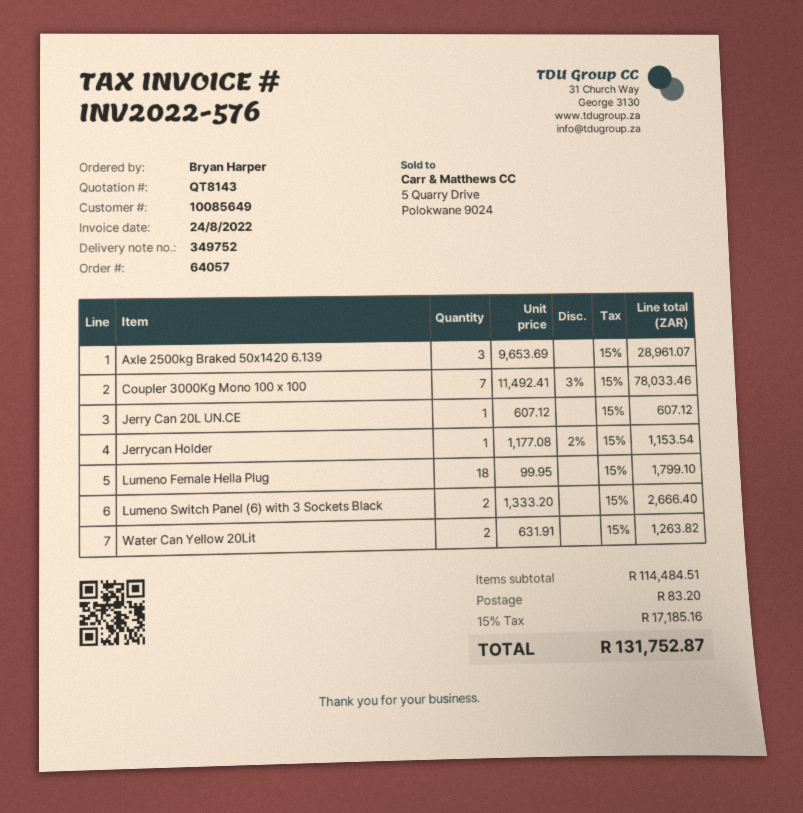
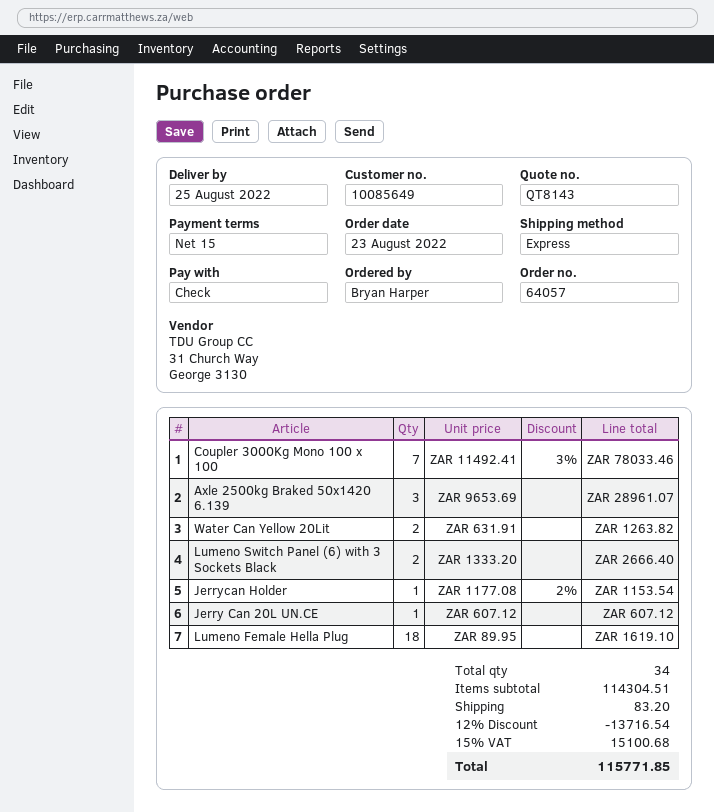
Lumeno Female Hella Plug: 18 x 99.95 = 1799.10 -> 18 x 89.95 = 1619.10
subtotal: 114484.51 -> 114304.51
discount: none -> 12% = 13716.54
tax: 15% = 17185.16 -> 15% = 15100.68
total: 131752.87 -> 115771.85

